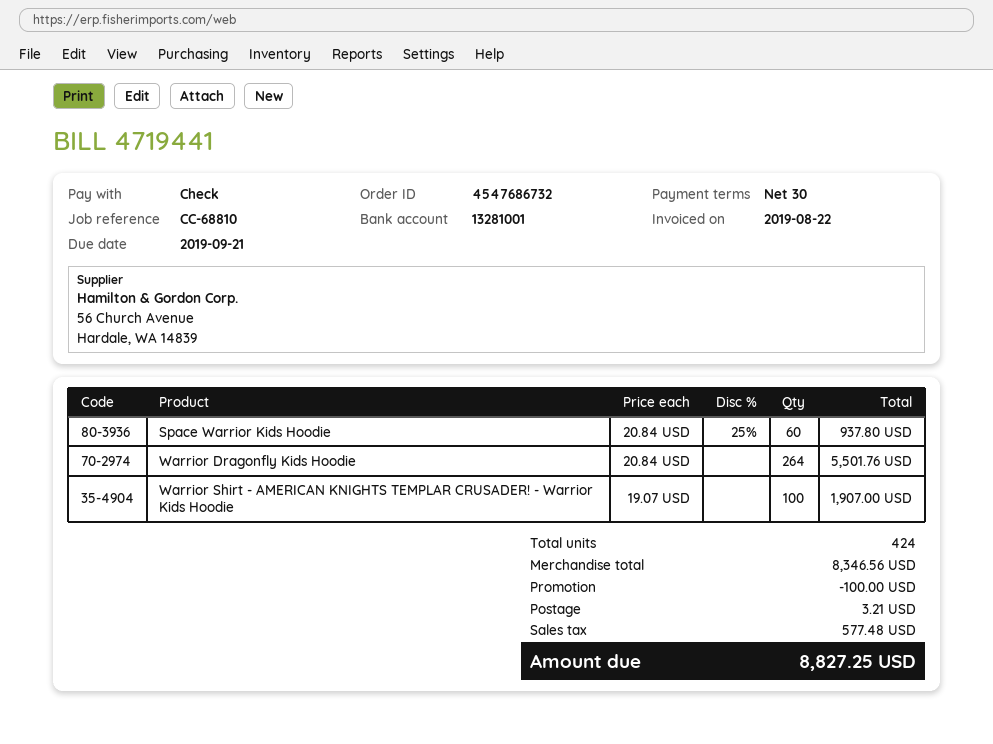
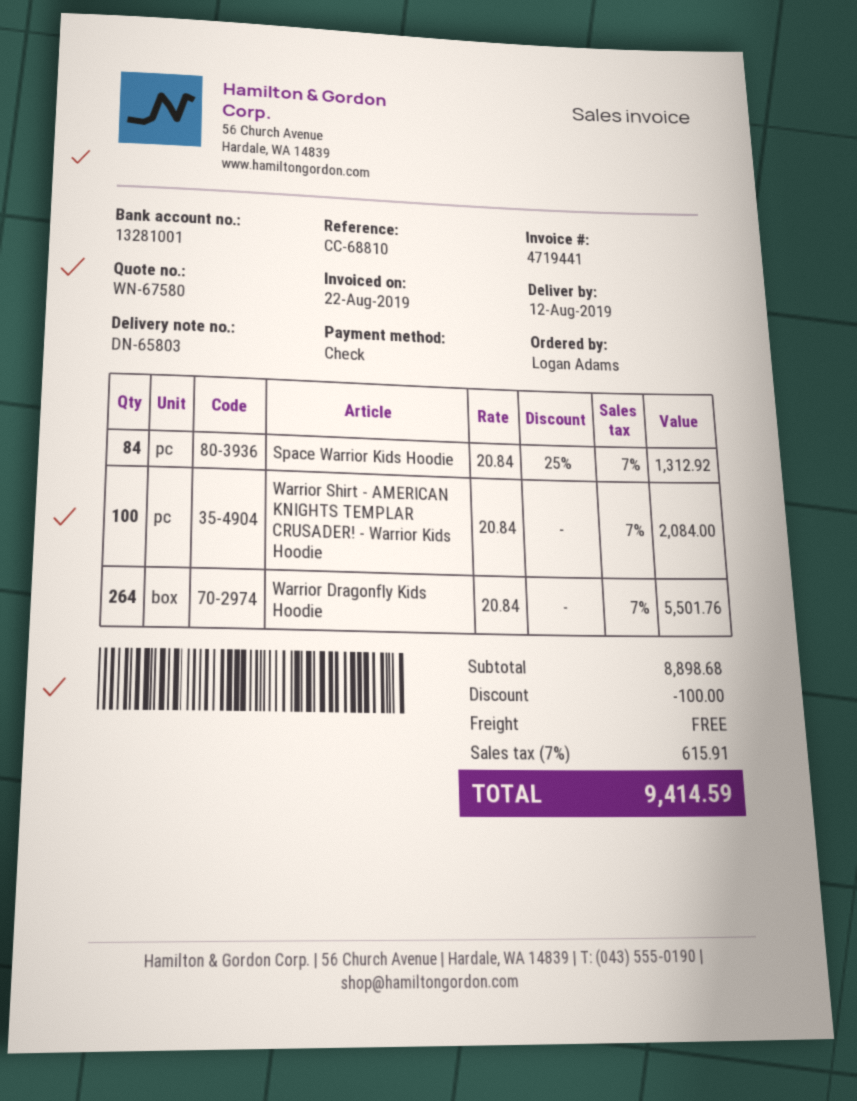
Space Warrior Kids Hoodie: 60 x 20.84 - 25% = 937.80 -> 84 x 20.84 - 25% = 1312.92
Warrior Shirt - AMERICAN KNIGHTS TEMPLAR CRUSADER! - Warrior Kids Hoodie: 100 x 19.07 = 1907.00 -> 100 x 20.84 = 2084.00
subtotal: 8346.56 -> 8898.68
shipping: 3.21 -> 0.00
tax: 577.48 -> 615.91
total: 8827.25 -> 9414.59

